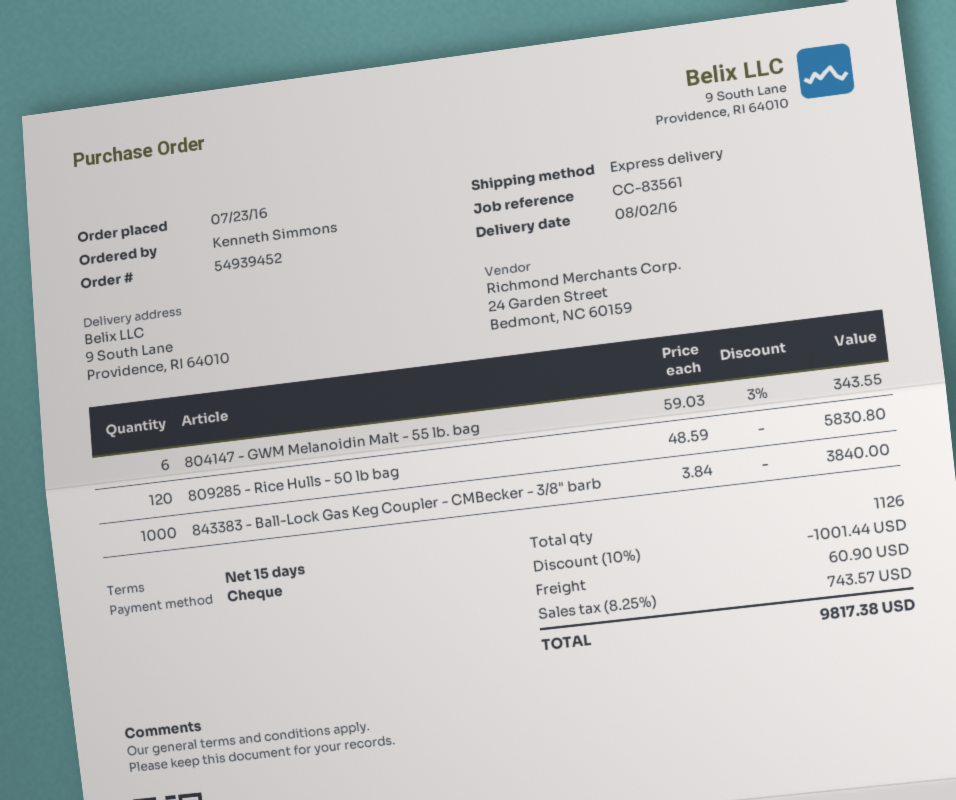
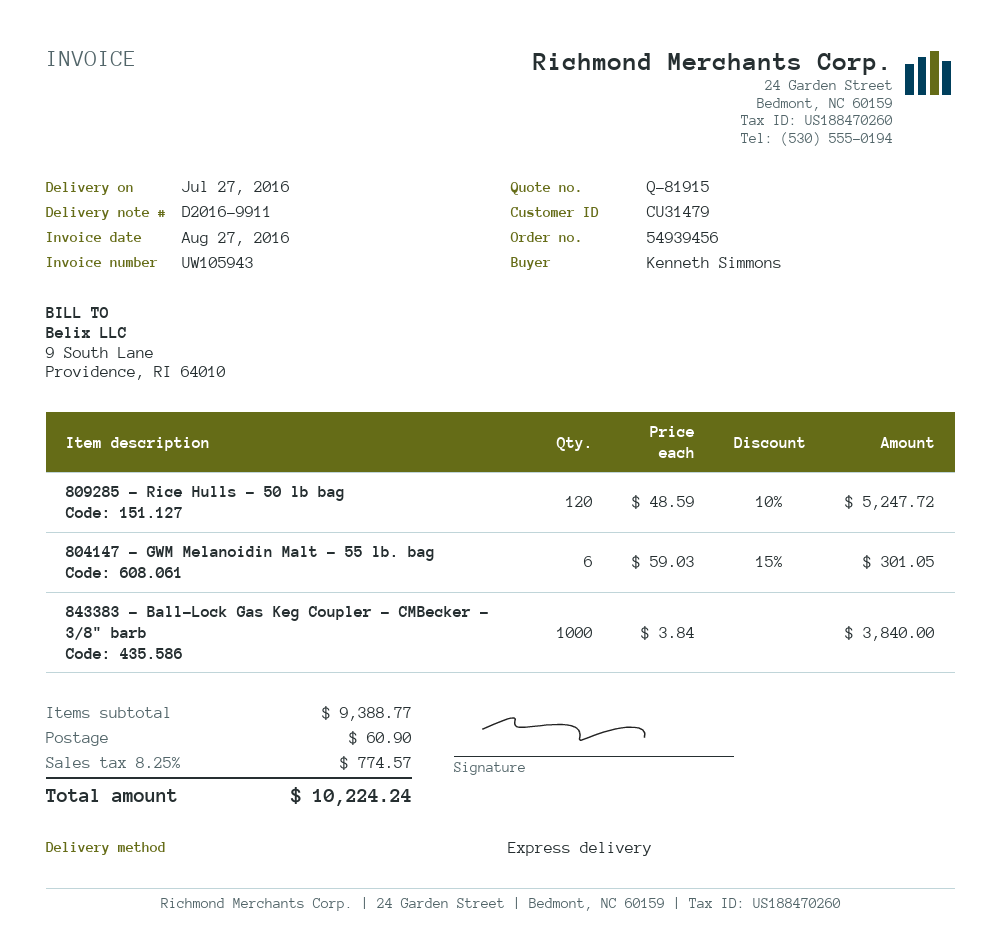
order number: 54939452 -> 54939456
delivery date: 2016-08-02 -> 2016-07-27
804147 - GWM Melanoidin Malt - 55 lb. bag: 6 x 59.03 - 3% = 343.55 -> 6 x 59.03 - 15% = 301.05
809285 - Rice Hulls - 50 lb bag: 120 x 48.59 = 5830.80 -> 120 x 48.59 - 10% = 5247.72
discount: 10% = 1001.44 -> none
tax: 8.25% = 743.57 -> 8.25% = 774.57
total: 9817.38 -> 10224.24

